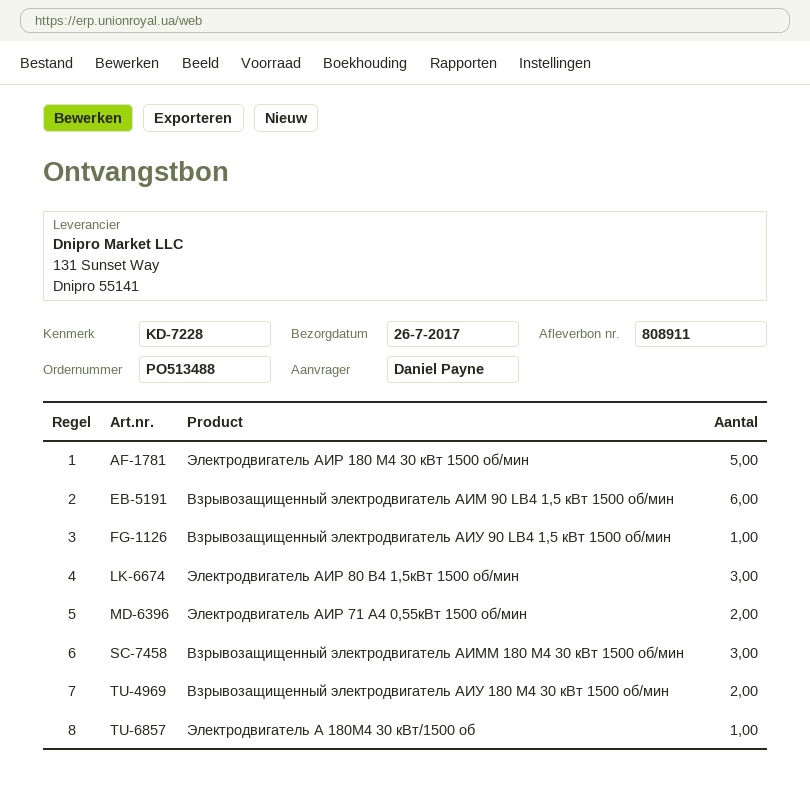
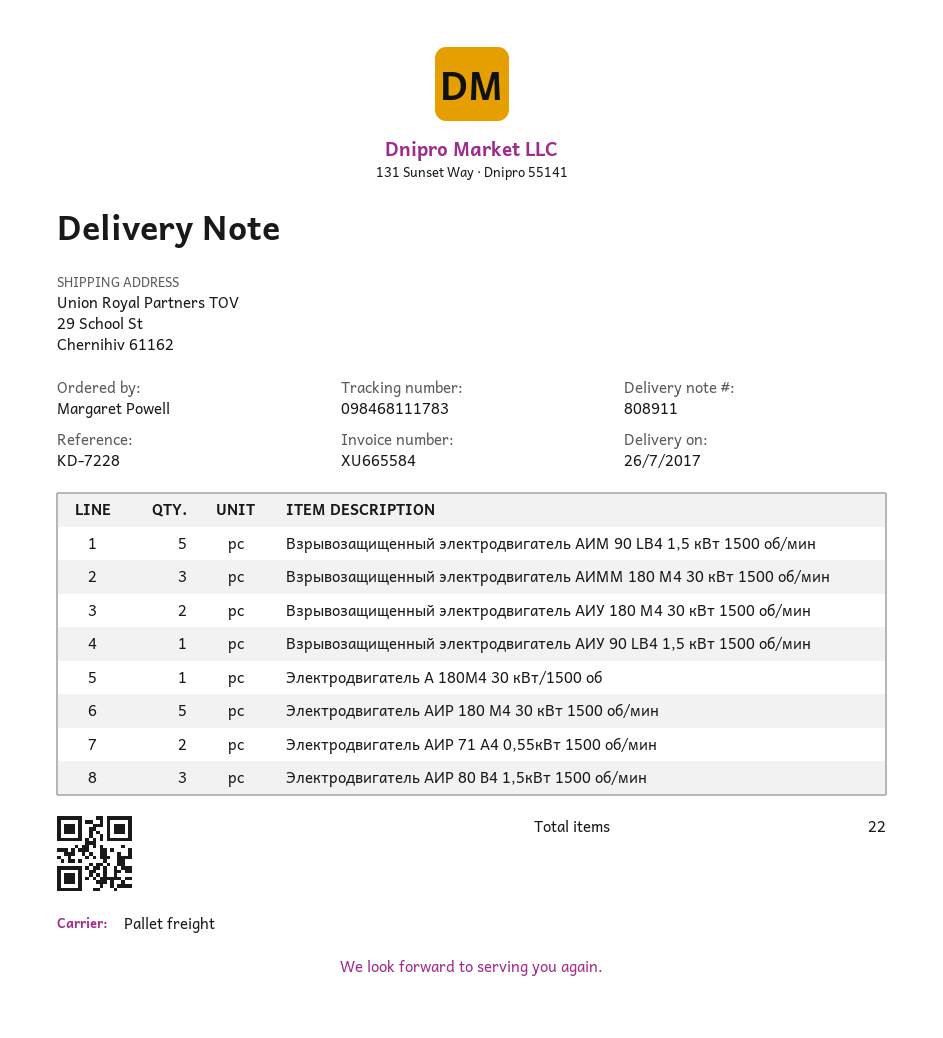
ordered by: Daniel Payne -> Margaret Powell
Взрывозащищенный электродвигатель АИМ 90 LВ4 1,5 кВт 1500 об/мин: 6 -> 5

